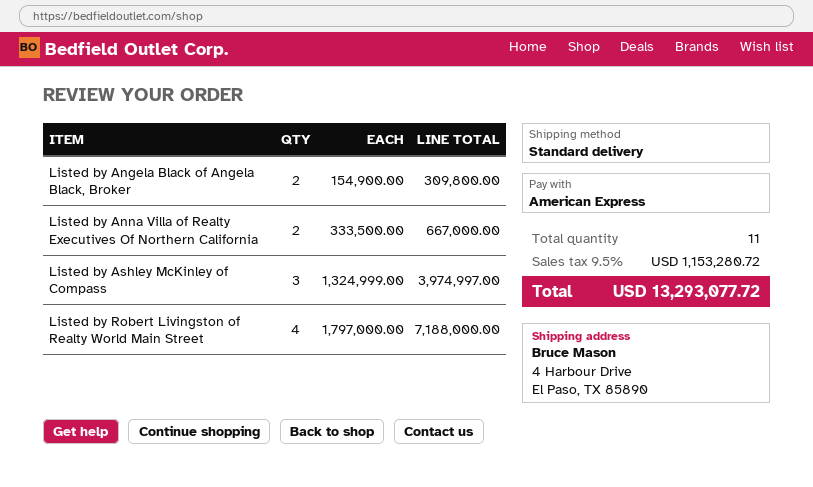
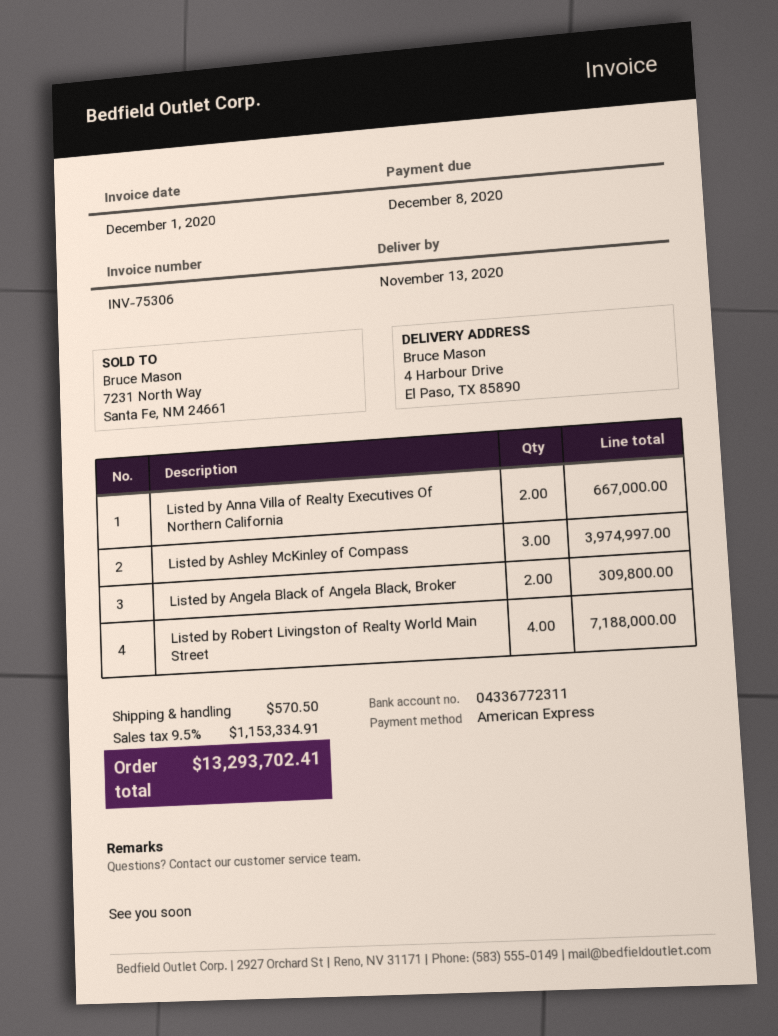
shipping: none -> 570.50
tax: 9.5% = 1153280.72 -> 9.5% = 1153334.91
total: 13293077.72 -> 13293702.41

